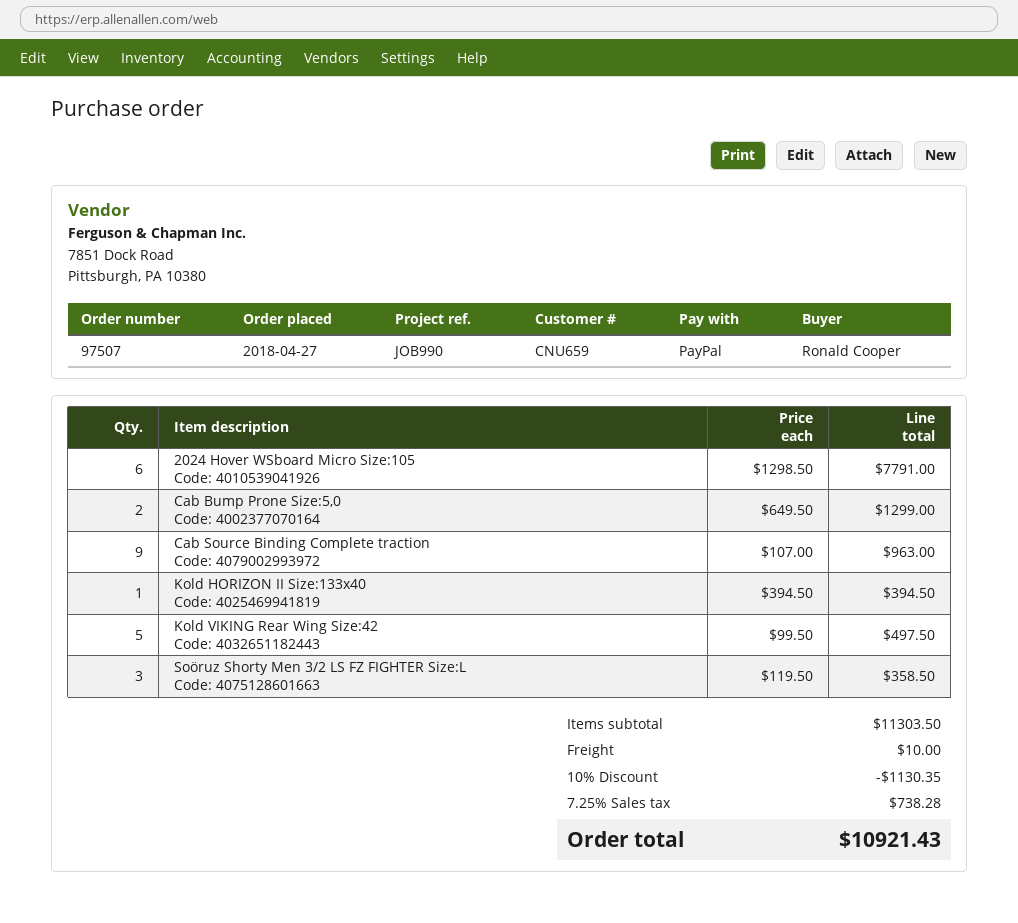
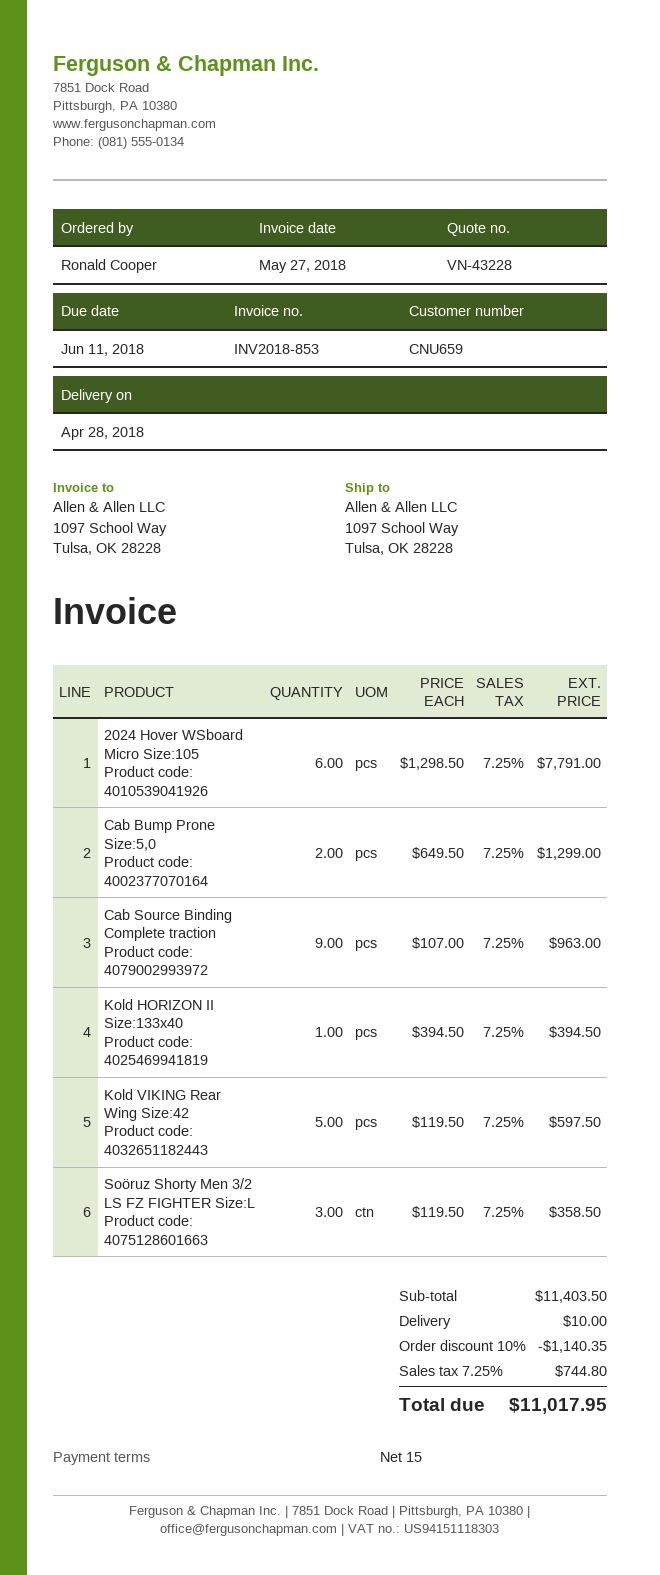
Kold VIKING Rear Wing Size:42: 5 x 99.50 = 497.50 -> 5 x 119.50 = 597.50
subtotal: 11303.50 -> 11403.50
discount: 10% = 1130.35 -> 10% = 1140.35
tax: 7.25% = 738.28 -> 7.25% = 744.80
total: 10921.43 -> 11017.95

